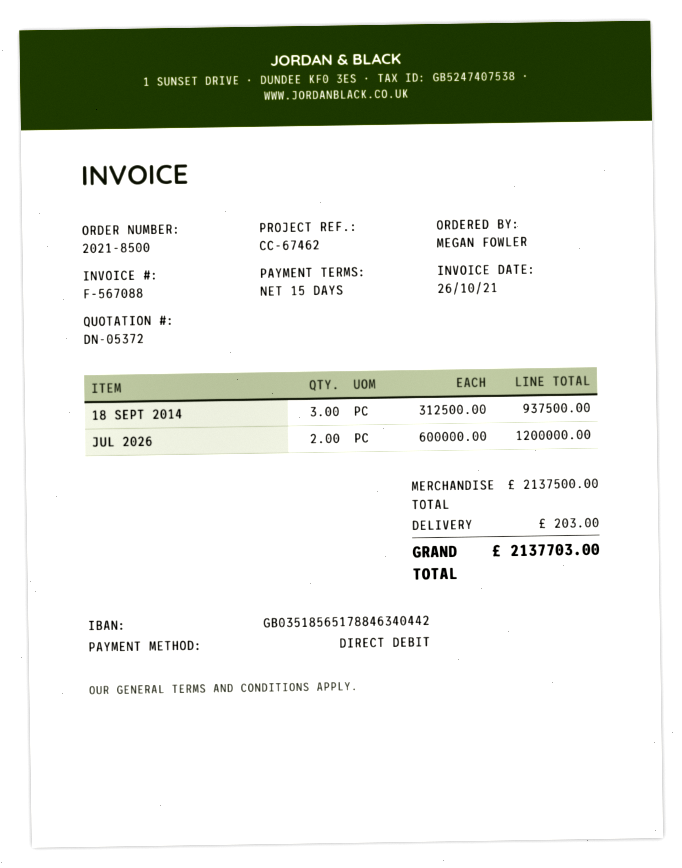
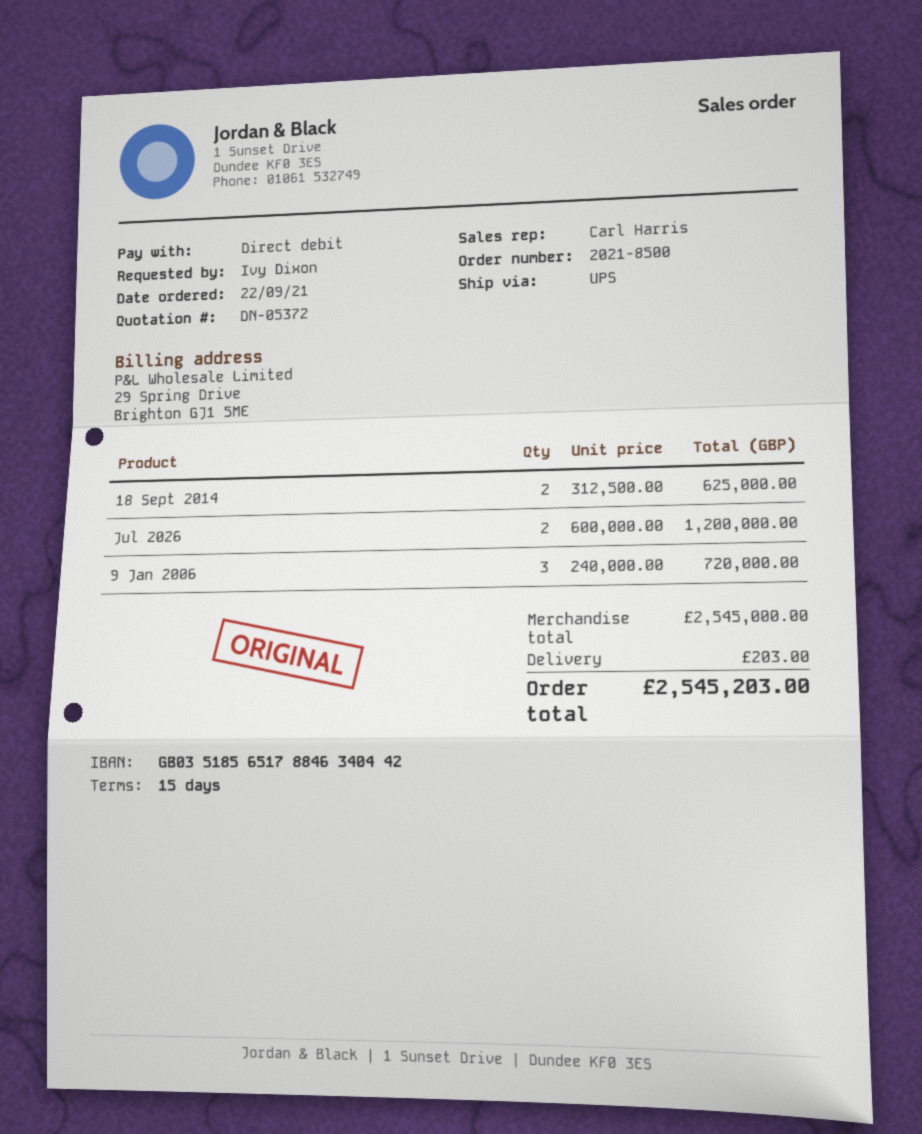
ordered by: MEGAN FOWLER -> Ivy Dixon
18 SEPT 2014: 3 x 312500.00 = 937500.00 -> 2 x 312500.00 = 625000.00
9 Jan 2006: none -> 3 x 240000.00 = 720000.00
subtotal: 2137500.00 -> 2545000.00
total: 2137703.00 -> 2545203.00

